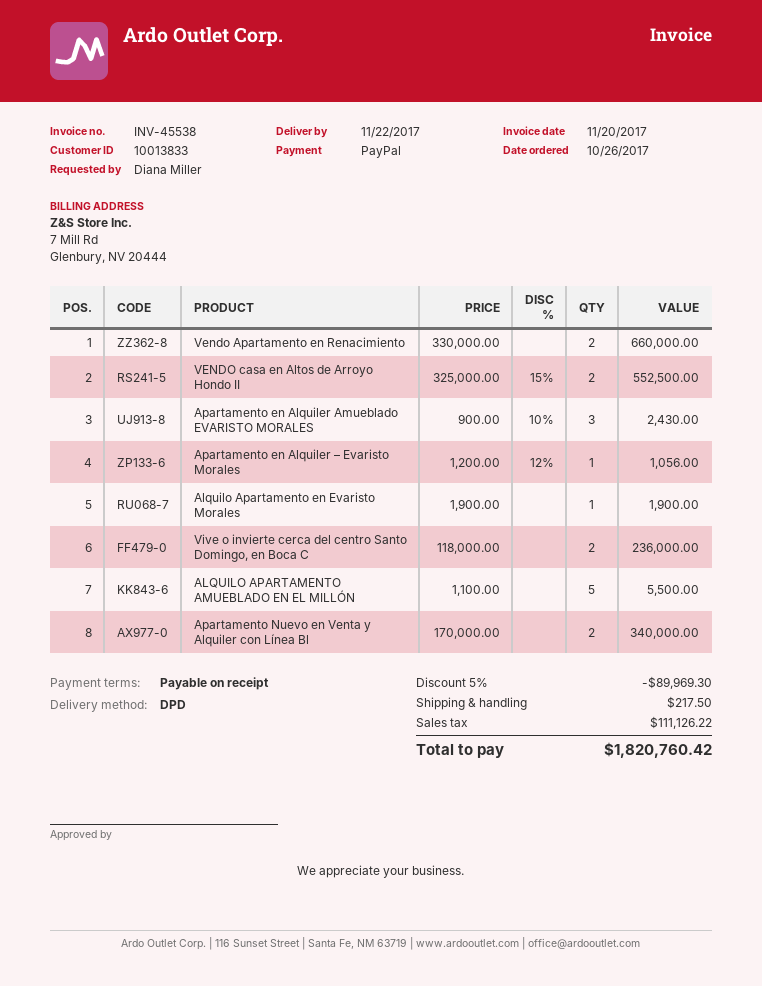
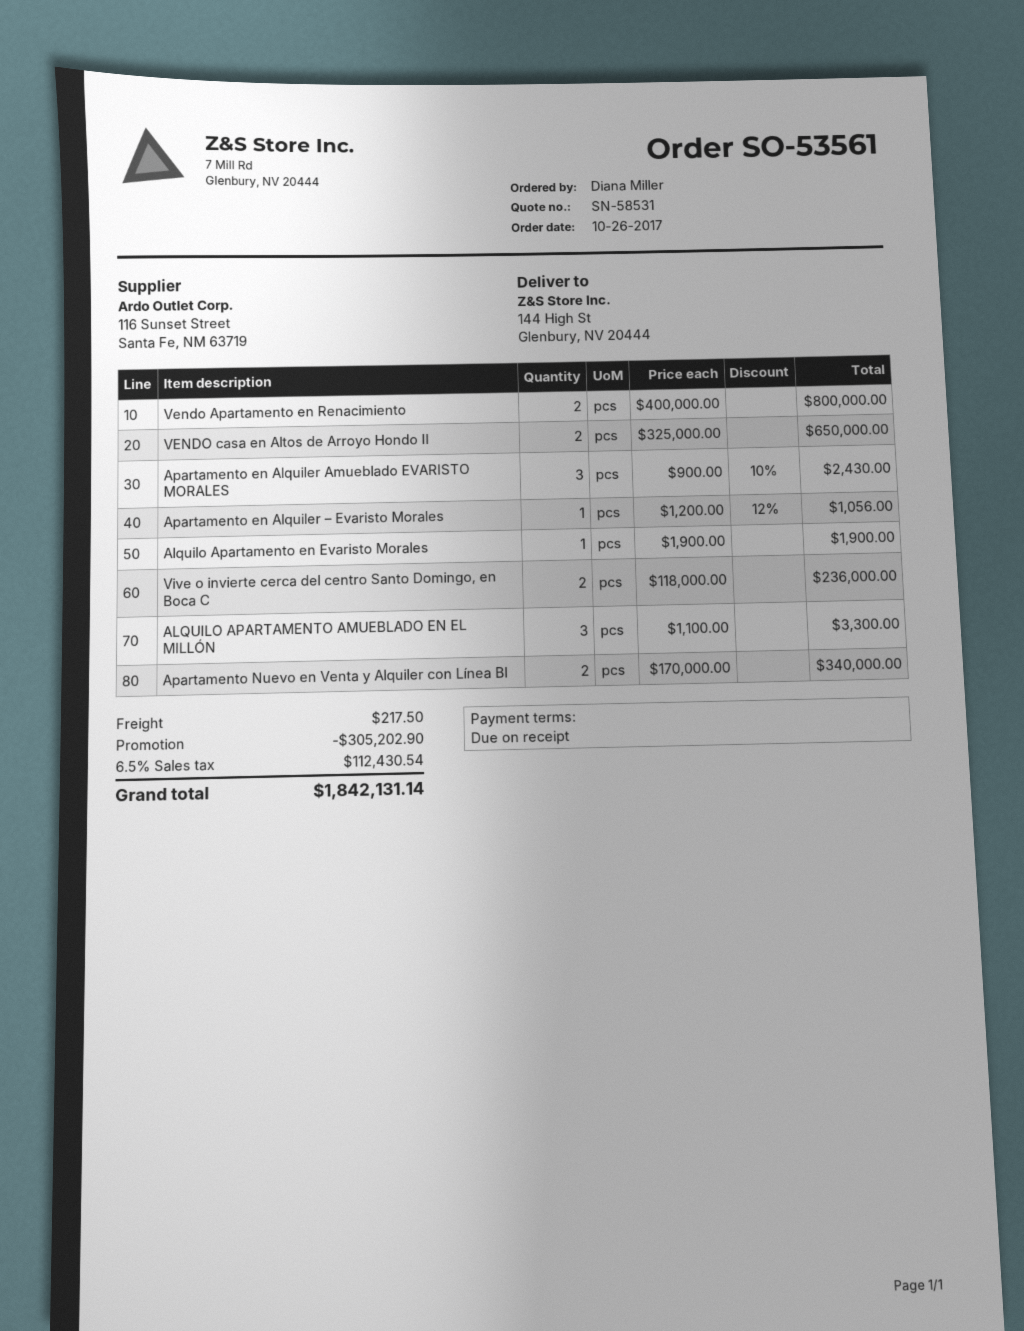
Vendo Apartamento en Renacimiento: 2 x 330000.00 = 660000.00 -> 2 x 400000.00 = 800000.00
VENDO casa en Altos de Arroyo Hondo II: 2 x 325000.00 - 15% = 552500.00 -> 2 x 325000.00 = 650000.00
ALQUILO APARTAMENTO AMUEBLADO EN EL MILLÓN: 5 x 1100.00 = 5500.00 -> 3 x 1100.00 = 3300.00
discount: 89969.30 -> 305202.90
tax: 111126.22 -> 112430.54
total: 1820760.42 -> 1842131.14

